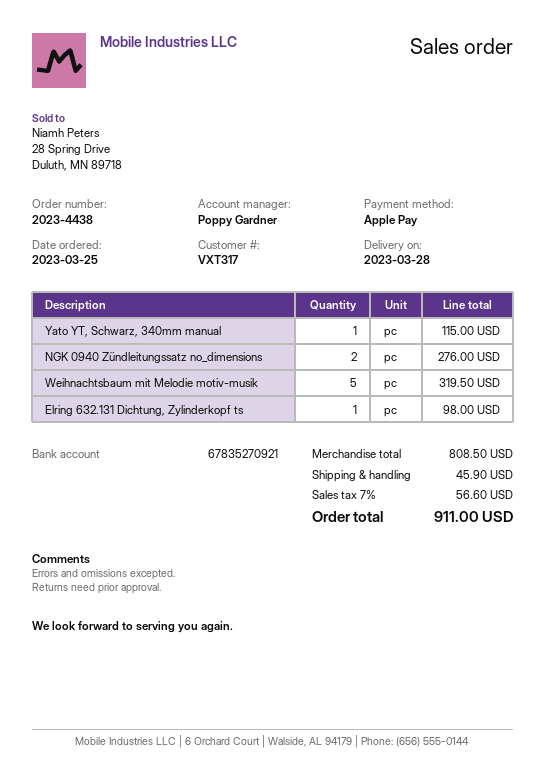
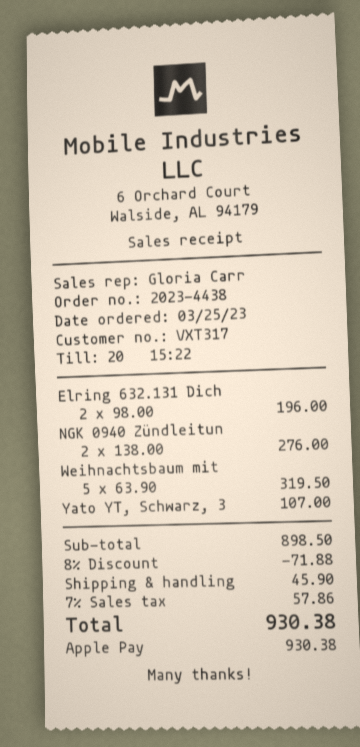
sales rep: Poppy Gardner -> Gloria Carr
Yato YT, Schwarz, 340mm manual: 1 for 115.00 -> 1 for 107.00
Elring 632.131 Dichtung, Zylinderkopf ts: 1 for 98.00 -> 2 for 196.00
subtotal: 808.50 -> 898.50
discount: none -> 8% = 71.88
tax: 7% = 56.60 -> 7% = 57.86
total: 911.00 -> 930.38

